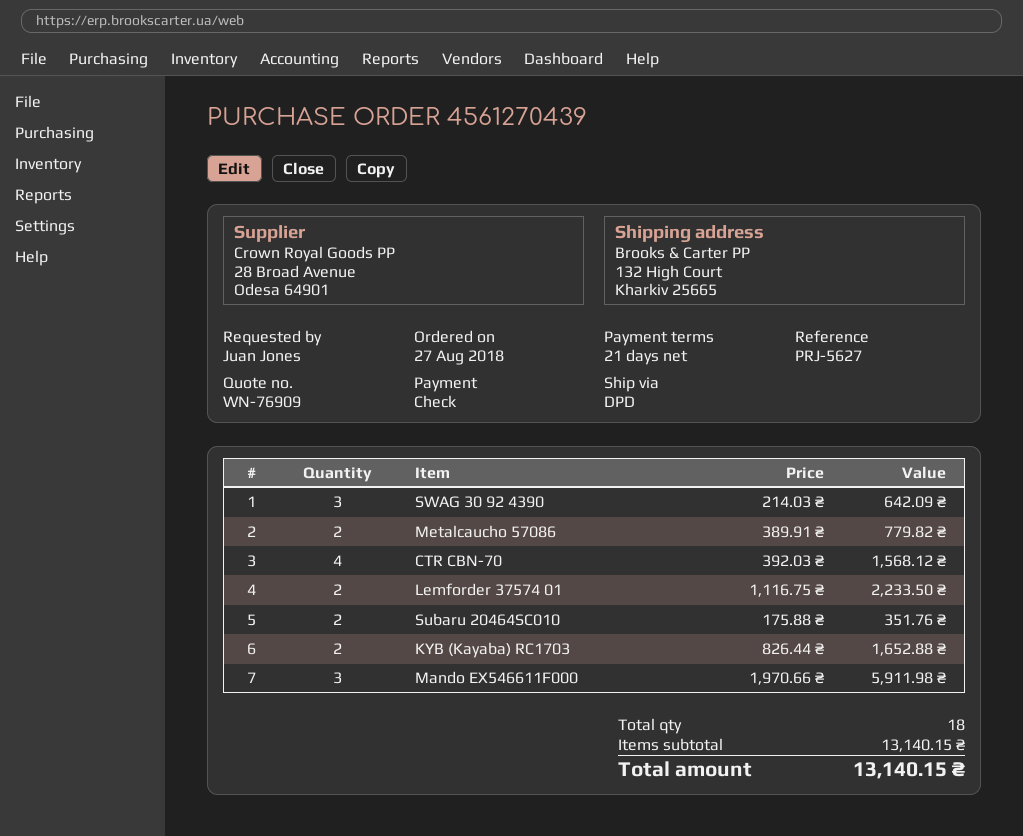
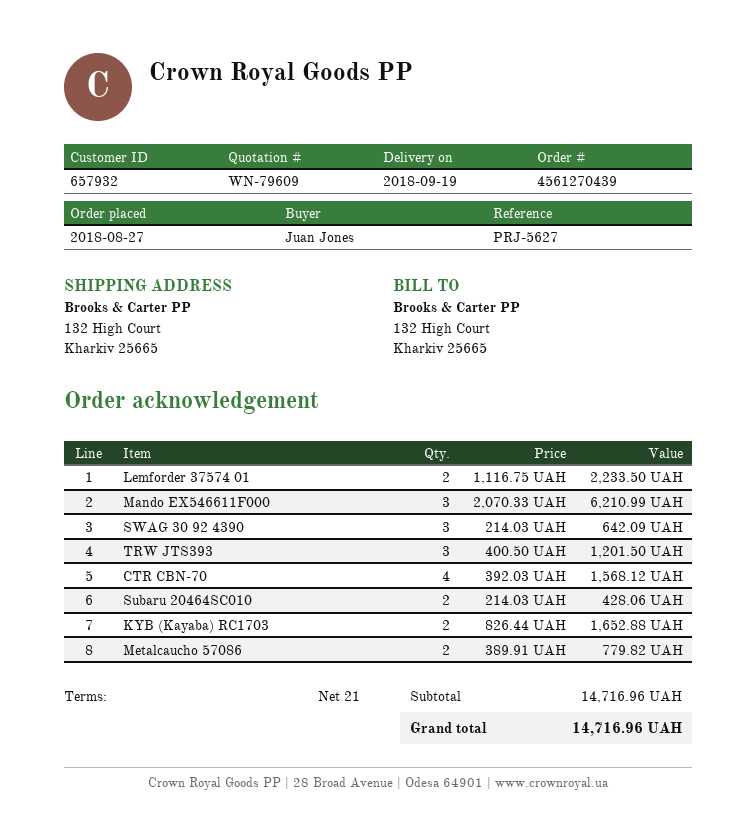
quote number: WN-76909 -> WN-79609
Subaru 20464SC010: 2 x 175.88 = 351.76 -> 2 x 214.03 = 428.06
Mando EX546611F000: 3 x 1970.66 = 5911.98 -> 3 x 2070.33 = 6210.99
TRW JTS393: none -> 3 x 400.50 = 1201.50
subtotal: 13140.15 -> 14716.96
total: 13140.15 -> 14716.96

